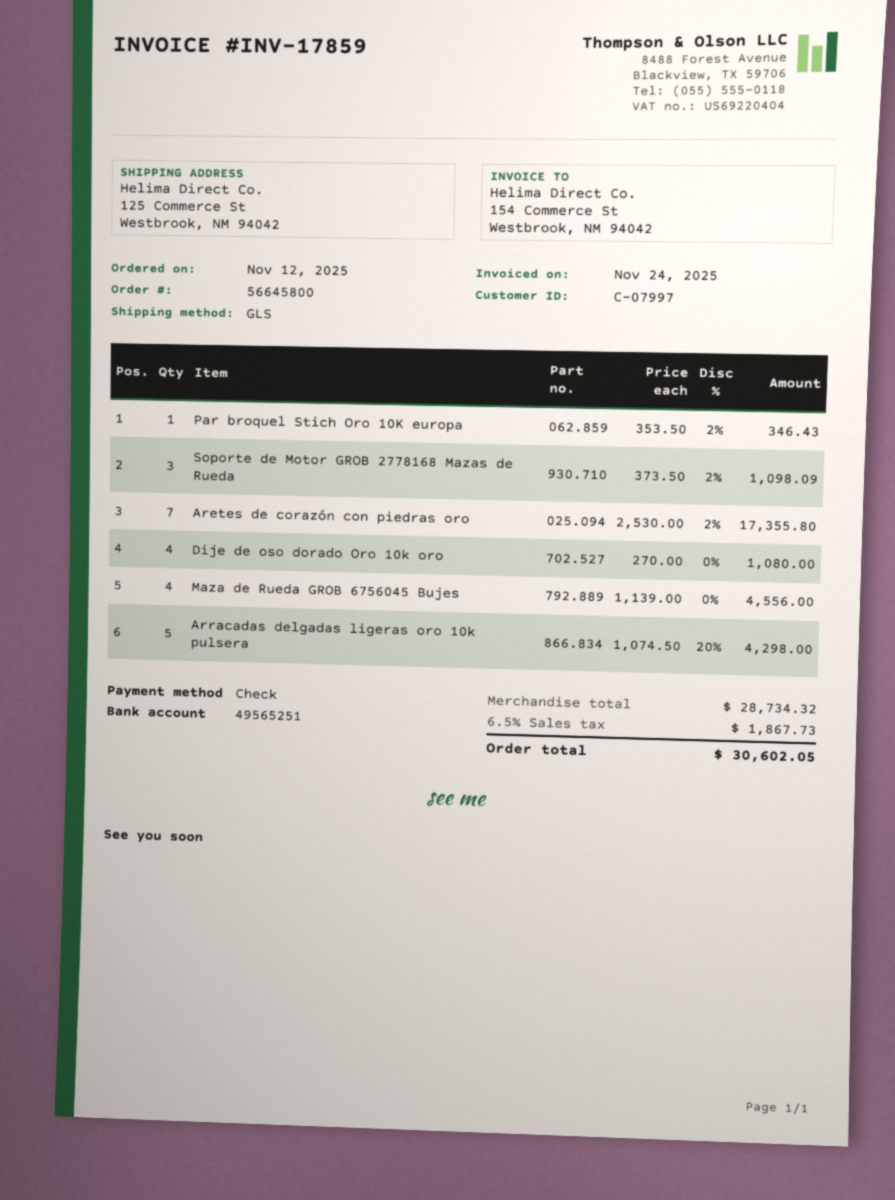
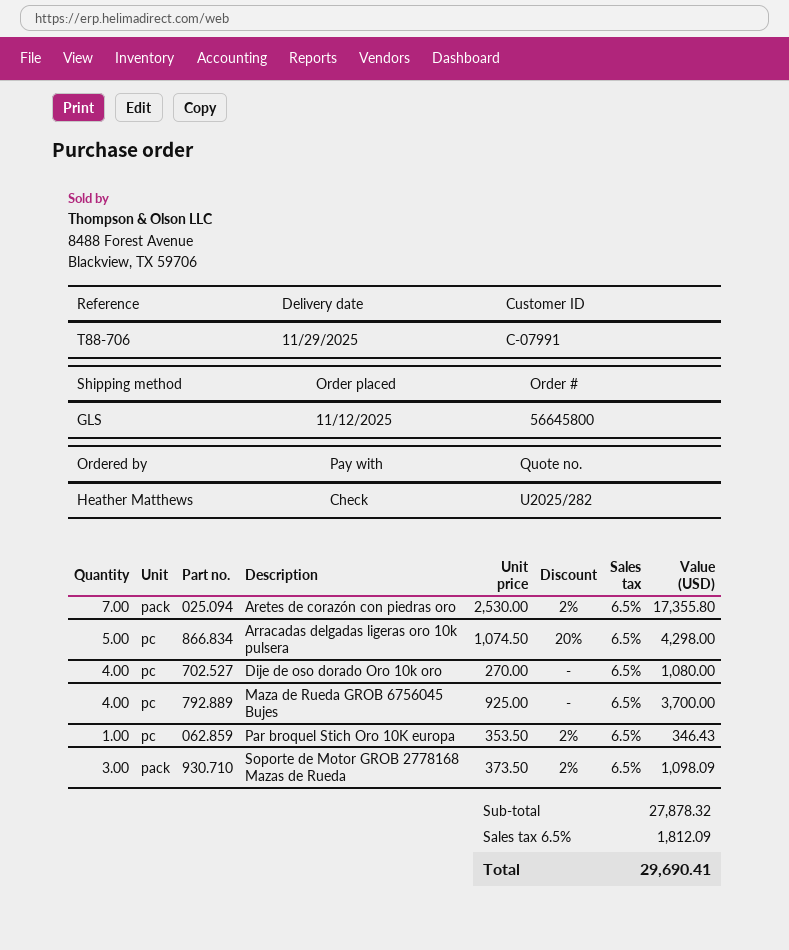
customer number: C-07997 -> C-07991
Maza de Rueda GROB 6756045 Bujes: 4 x 1139.00 = 4556.00 -> 4 x 925.00 = 3700.00
subtotal: 28734.32 -> 27878.32
tax: 6.5% = 1867.73 -> 6.5% = 1812.09
total: 30602.05 -> 29690.41

